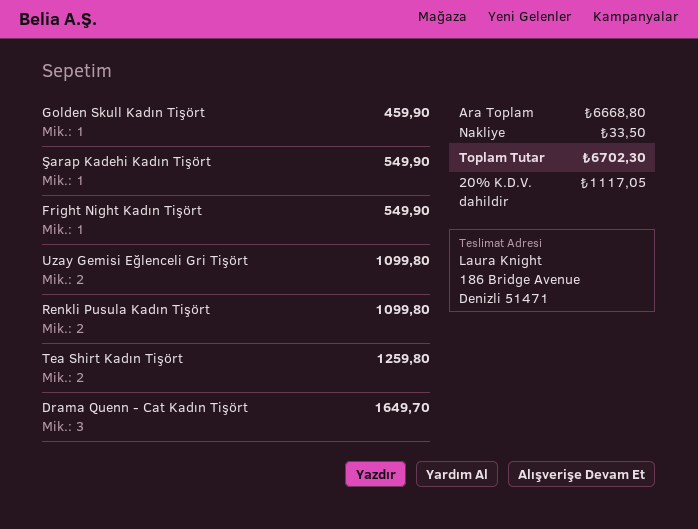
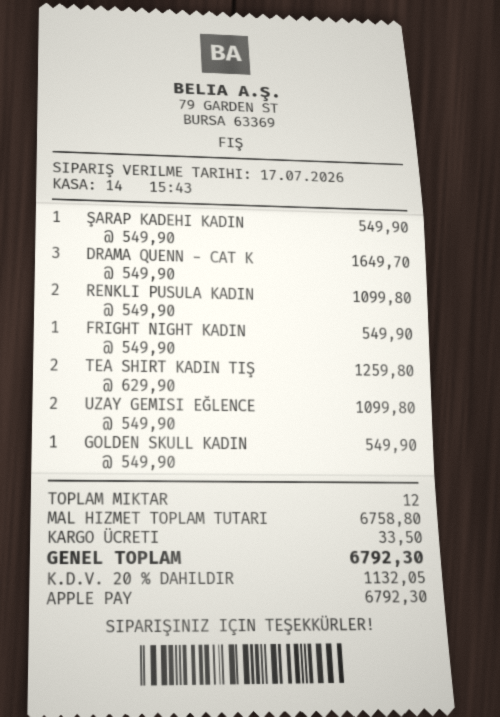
Golden Skull Kadın Tişört: 1 for 459.90 -> 1 for 549.90
subtotal: 6668.80 -> 6758.80
tax: 20% = 1117.05 -> 20% = 1132.05
total: 6702.30 -> 6792.30

